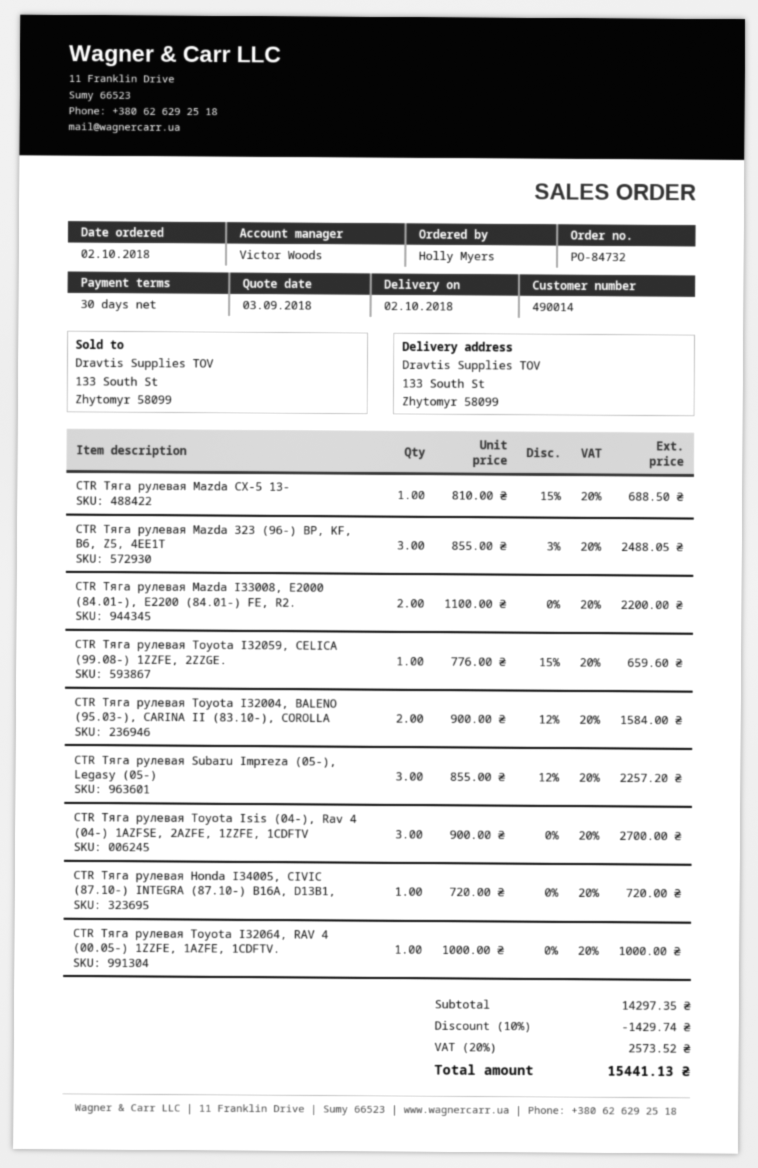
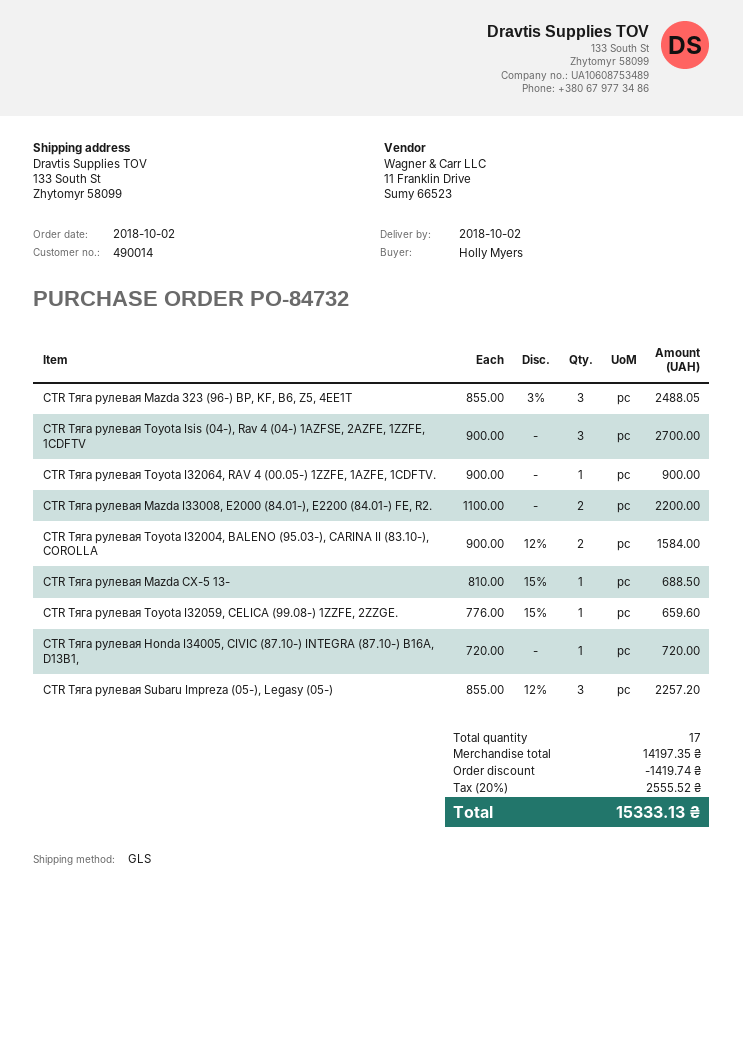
CTR Тяга рулевая Toyota I32064, RAV 4 (00.05-) 1ZZFE, 1AZFE, 1CDFTV.: 1 x 1000.00 = 1000.00 -> 1 x 900.00 = 900.00
subtotal: 14297.35 -> 14197.35
discount: 1429.74 -> 1419.74
tax: 20% = 2573.52 -> 20% = 2555.52
total: 15441.13 -> 15333.13

